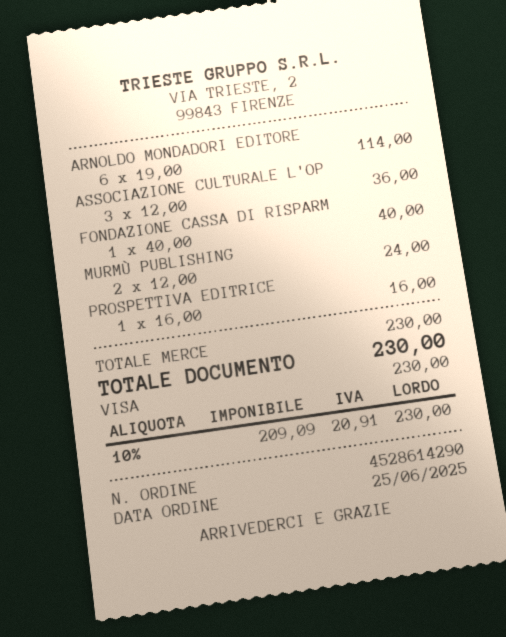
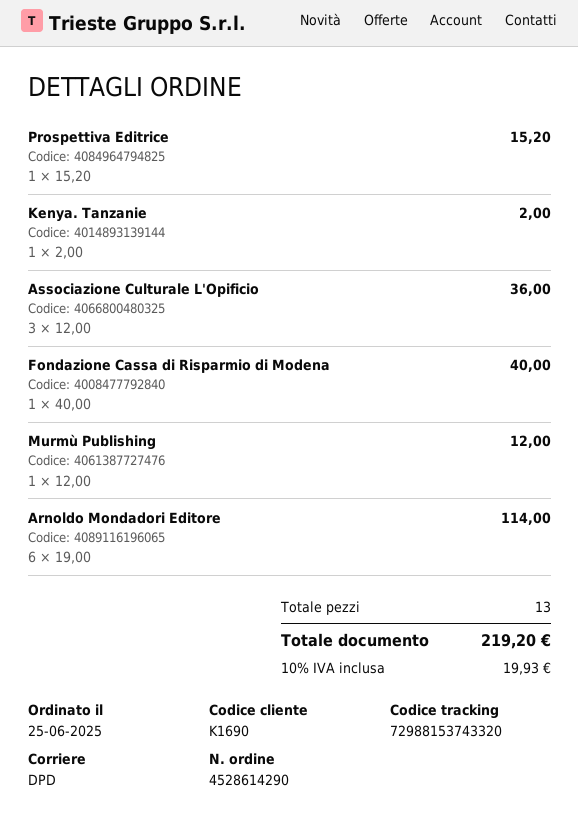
MURMÙ PUBLISHING: 2 x 12.00 = 24.00 -> 1 x 12.00 = 12.00
PROSPETTIVA EDITRICE: 1 x 16.00 = 16.00 -> 1 x 15.20 = 15.20
Kenya. Tanzanie: none -> 1 x 2.00 = 2.00
tax: 10% = 20.91 -> 10% = 19.93
total: 230.00 -> 219.20

